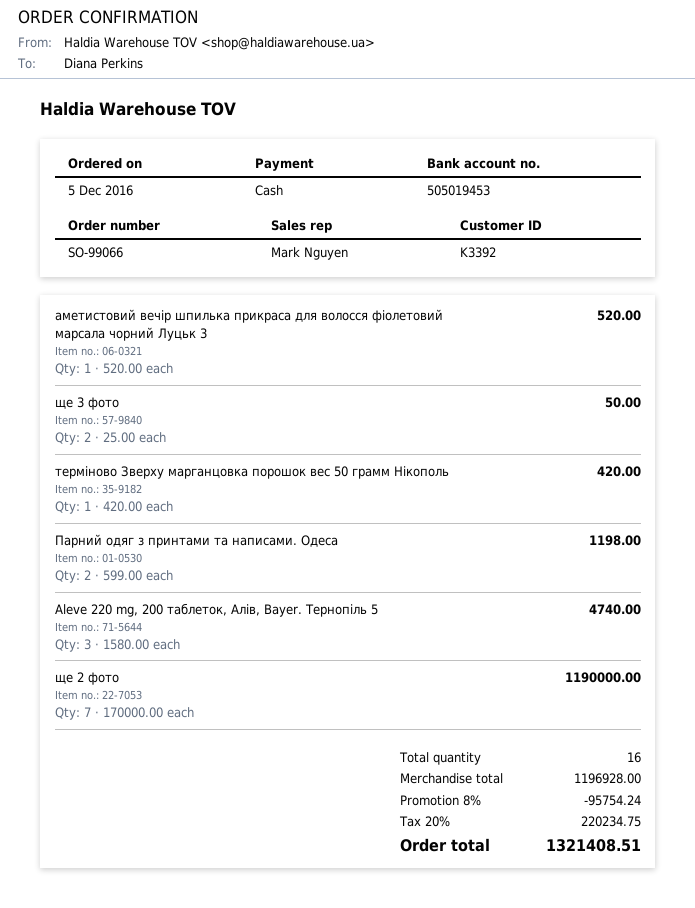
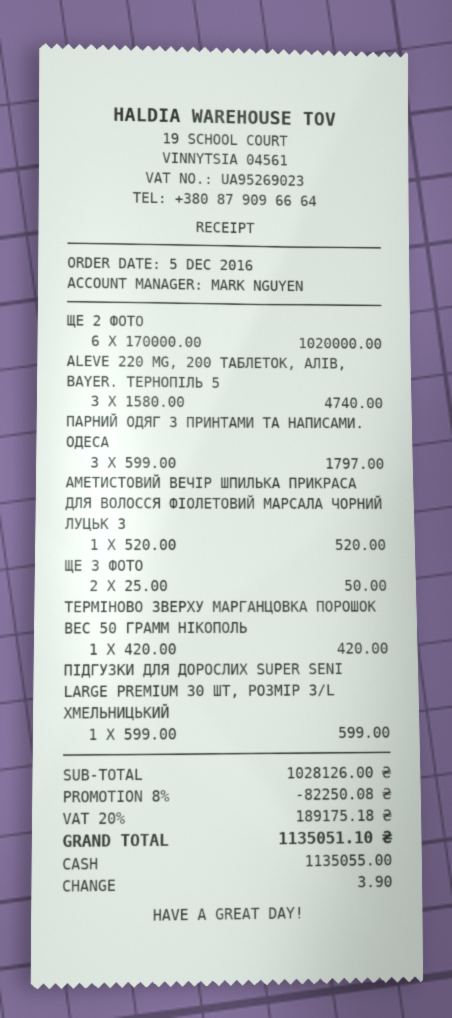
Парний одяг з принтами та написами. Одеса: 2 x 599.00 = 1198.00 -> 3 x 599.00 = 1797.00
ще 2 фото: 7 x 170000.00 = 1190000.00 -> 6 x 170000.00 = 1020000.00
ПІДГУЗКИ ДЛЯ ДОРОСЛИХ SUPER SENI LARGE PREMIUM 30 ШТ, РОЗМІР 3/L ХМЕЛЬНИЦЬКИЙ: none -> 1 x 599.00 = 599.00
subtotal: 1196928.00 -> 1028126.00
discount: 8% = 95754.24 -> 8% = 82250.08
tax: 20% = 220234.75 -> 20% = 189175.18
total: 1321408.51 -> 1135051.10

